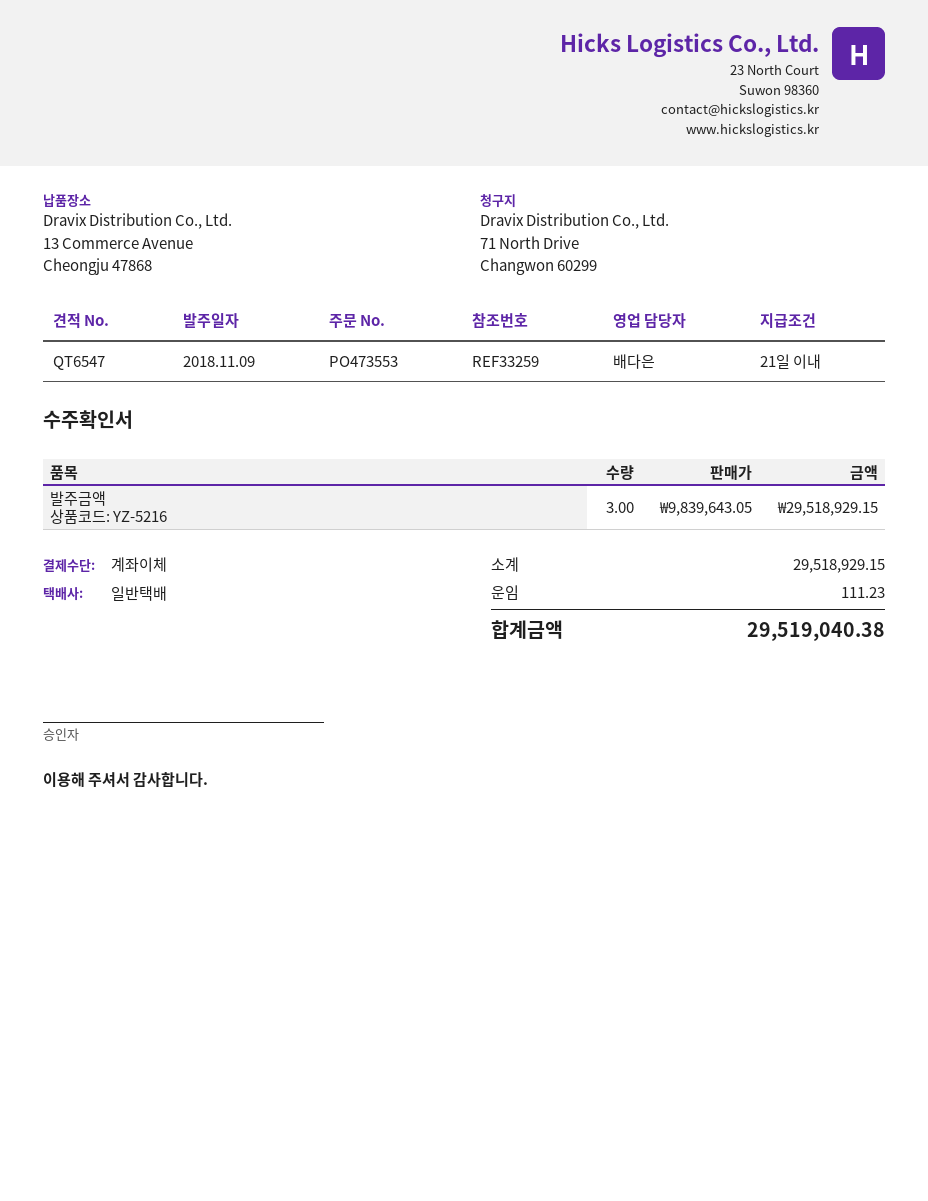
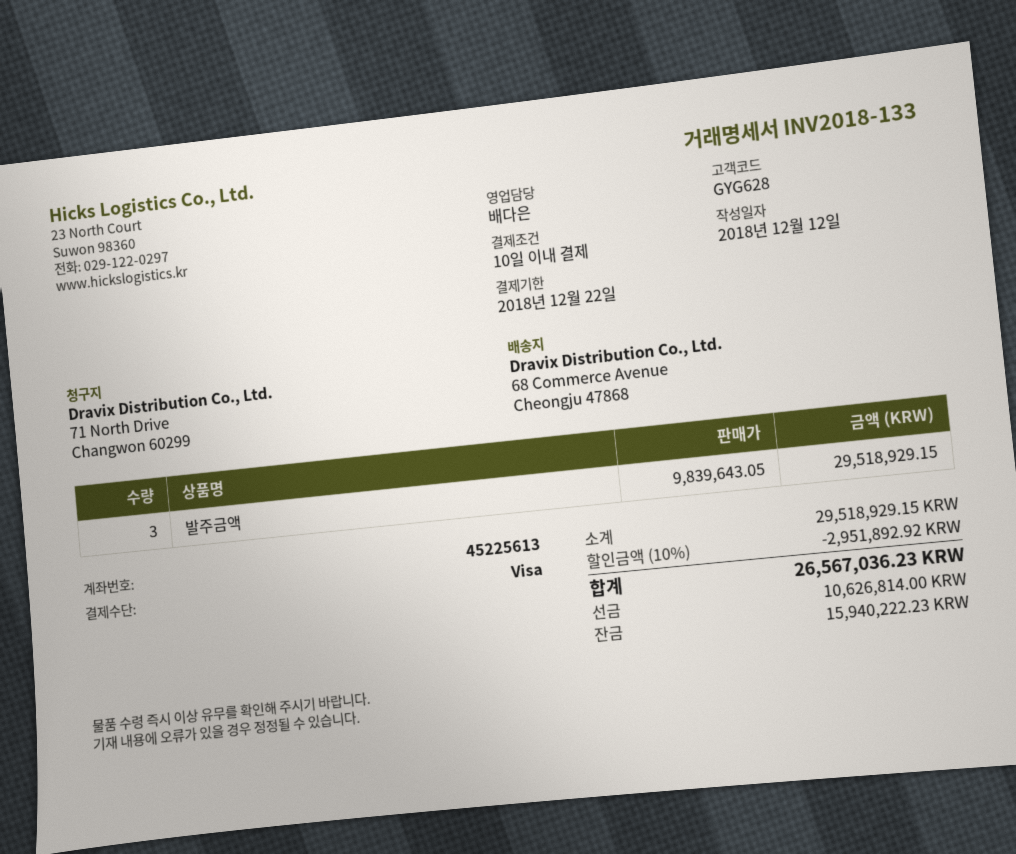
payment terms: 21 days -> 10 days
payment method: bank transfer -> Visa
ship to: 13 Commerce Avenue, Cheongju 47868 -> 68 Commerce Avenue, Cheongju 47868
discount: none -> 10% = 2951892.92
shipping: 111.23 -> none
total: 29519040.38 -> 26567036.23

